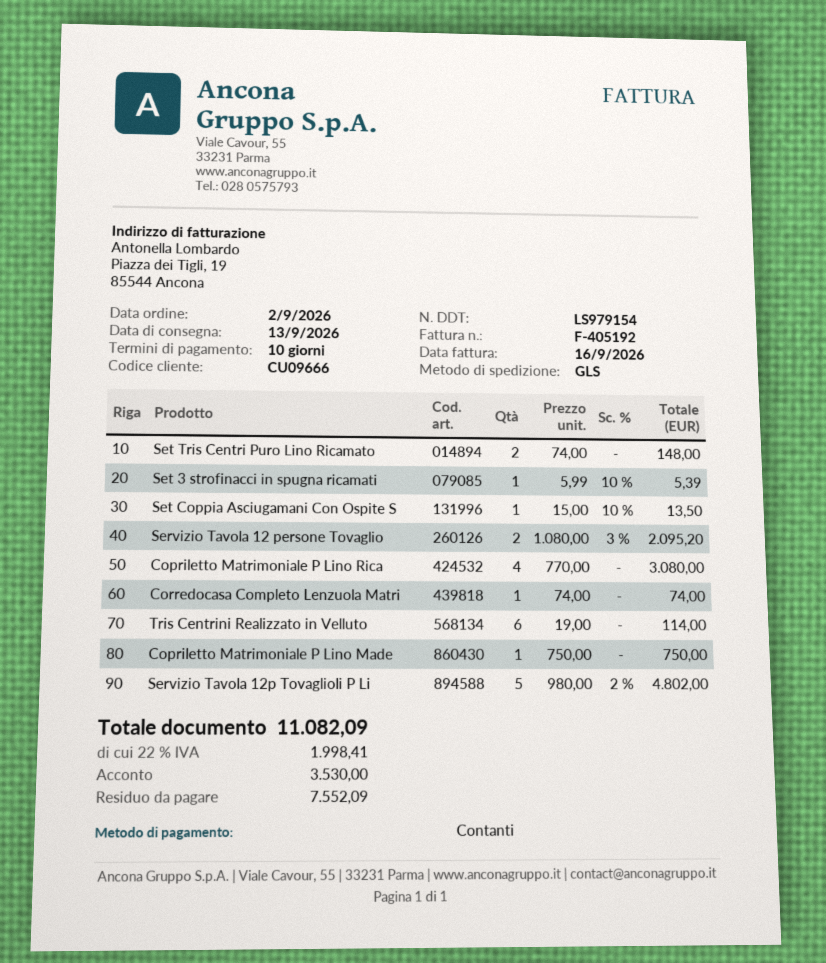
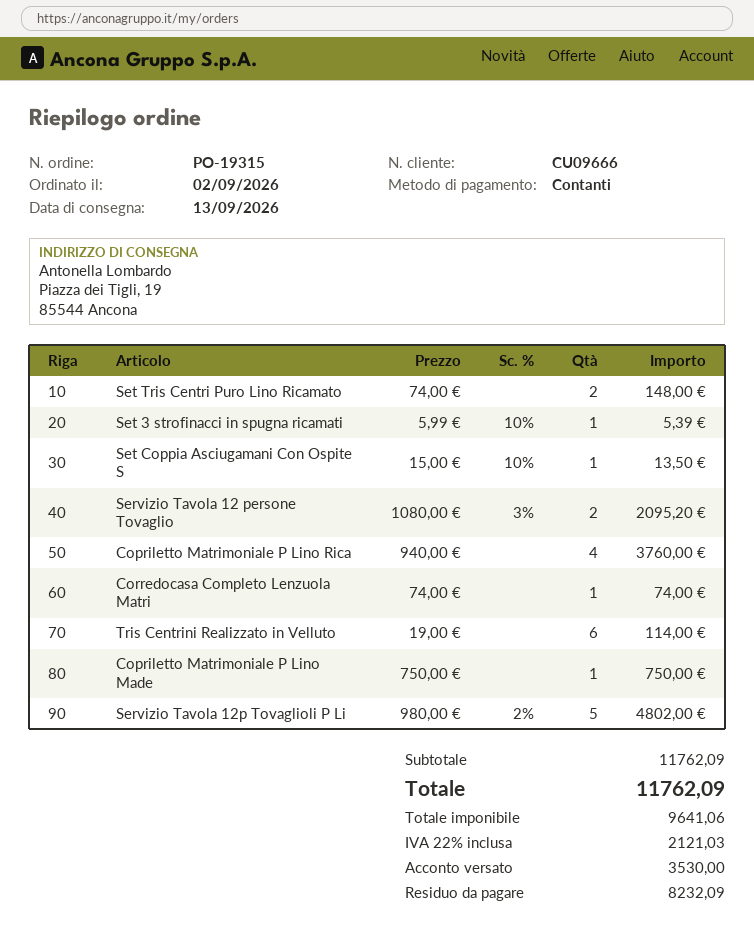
Copriletto Matrimoniale P Lino Rica: 4 x 770.00 = 3080.00 -> 4 x 940.00 = 3760.00
tax: 22% = 1998.41 -> 22% = 2121.03
total: 11082.09 -> 11762.09
balance: 7552.09 -> 8232.09

